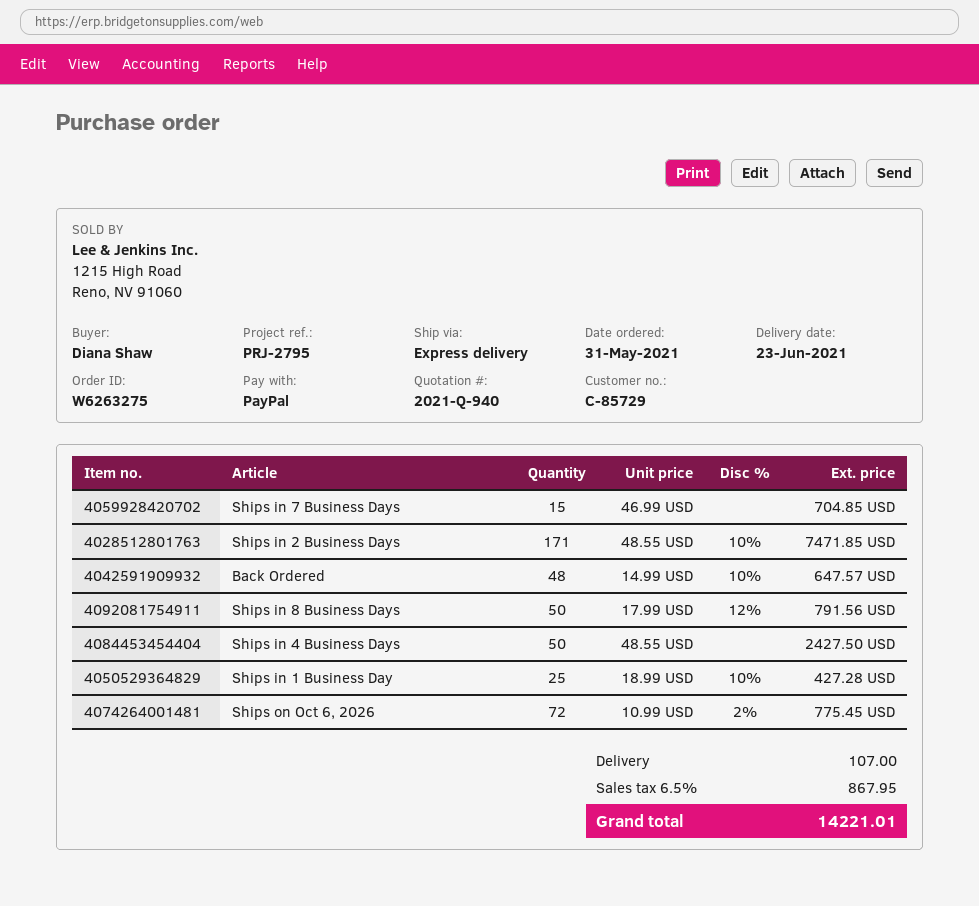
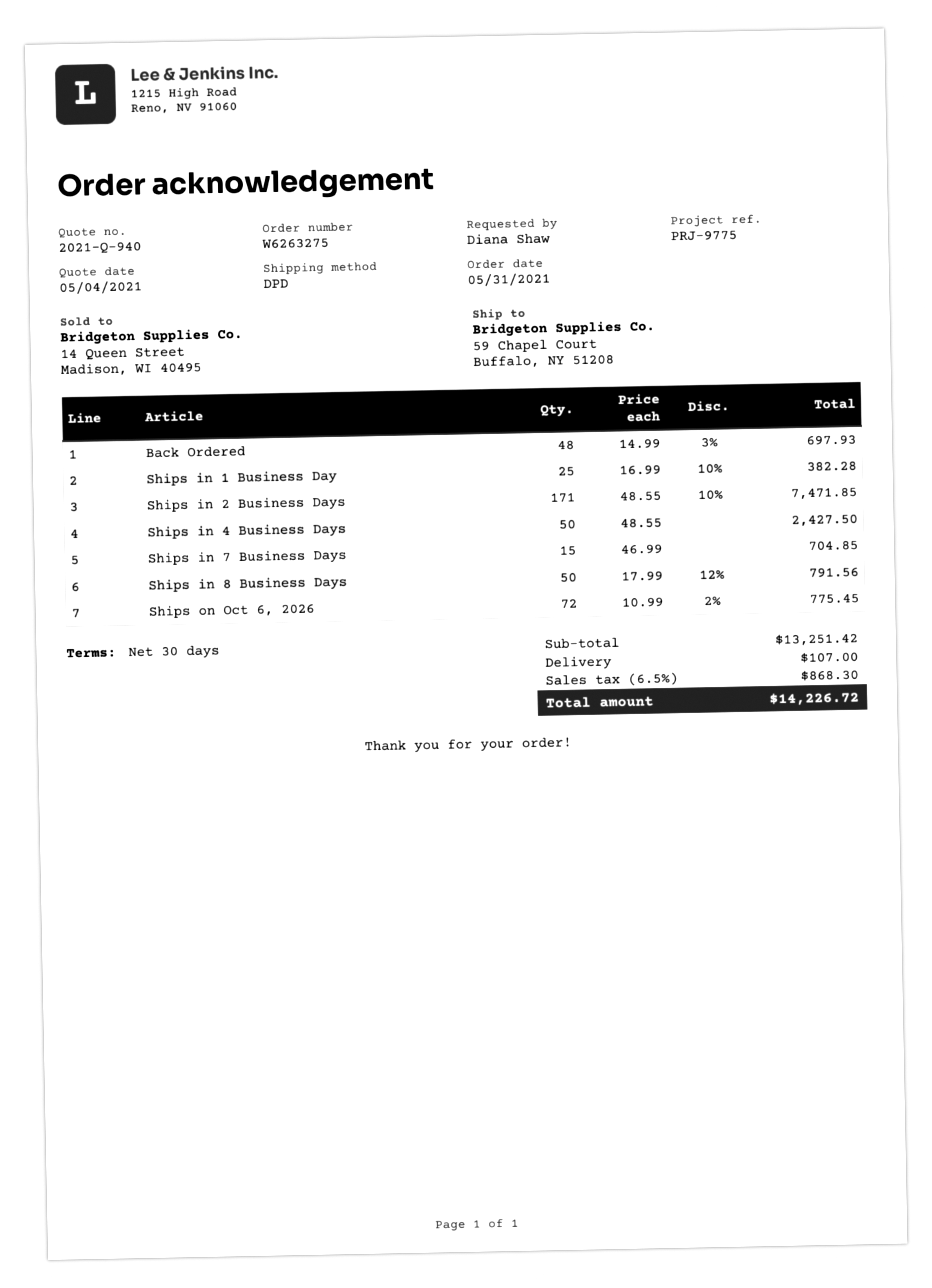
reference: PRJ-2795 -> PRJ-9775
shipping method: express -> DPD
Back Ordered: 48 x 14.99 - 10% = 647.57 -> 48 x 14.99 - 3% = 697.93
Ships in 1 Business Day: 25 x 18.99 - 10% = 427.28 -> 25 x 16.99 - 10% = 382.28
tax: 6.5% = 867.95 -> 6.5% = 868.30
total: 14221.01 -> 14226.72

